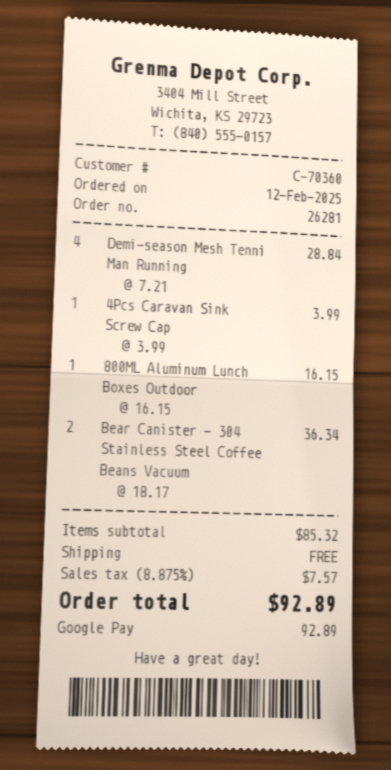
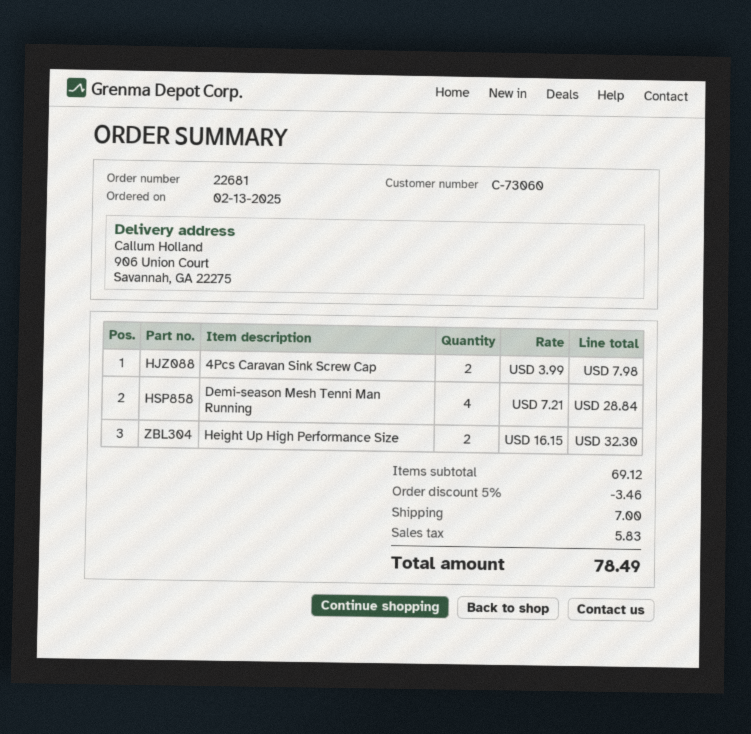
order number: 26281 -> 22681
order date: 2025-02-12 -> 2025-02-13
customer number: C-70360 -> C-73060
4Pcs Caravan Sink Screw Cap: 1 x 3.99 = 3.99 -> 2 x 3.99 = 7.98
800ML Aluminum Lunch Boxes Outdoor: 1 x 16.15 = 16.15 -> none
Bear Canister - 304 Stainless Steel Coffee Beans Vacuum: 2 x 18.17 = 36.34 -> none
Height Up High Performance Size: none -> 2 x 16.15 = 32.30
subtotal: 85.32 -> 69.12
discount: none -> 5% = 3.46
shipping: 0.00 -> 7.00
tax: 7.57 -> 5.83
total: 92.89 -> 78.49

